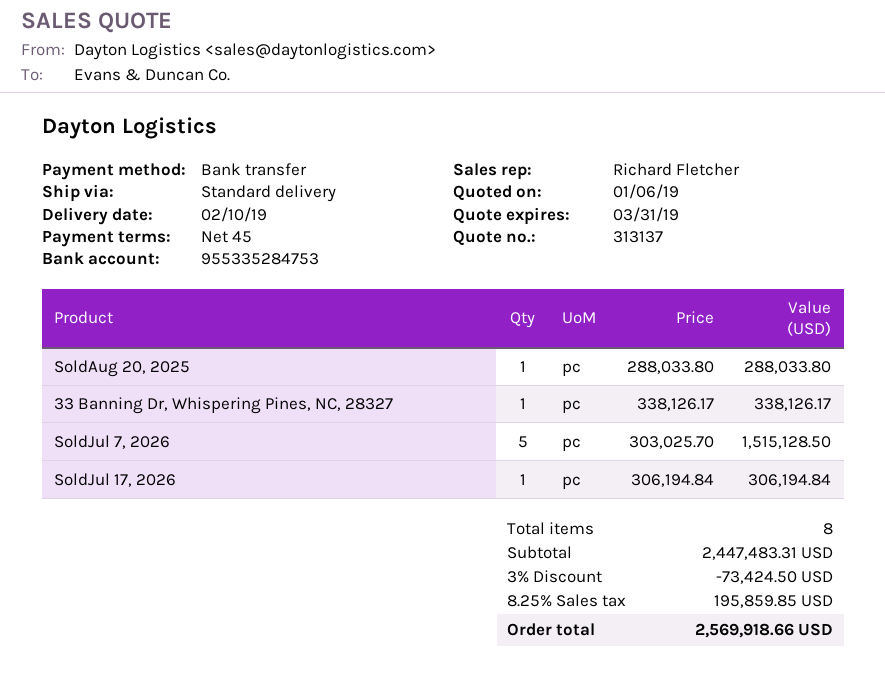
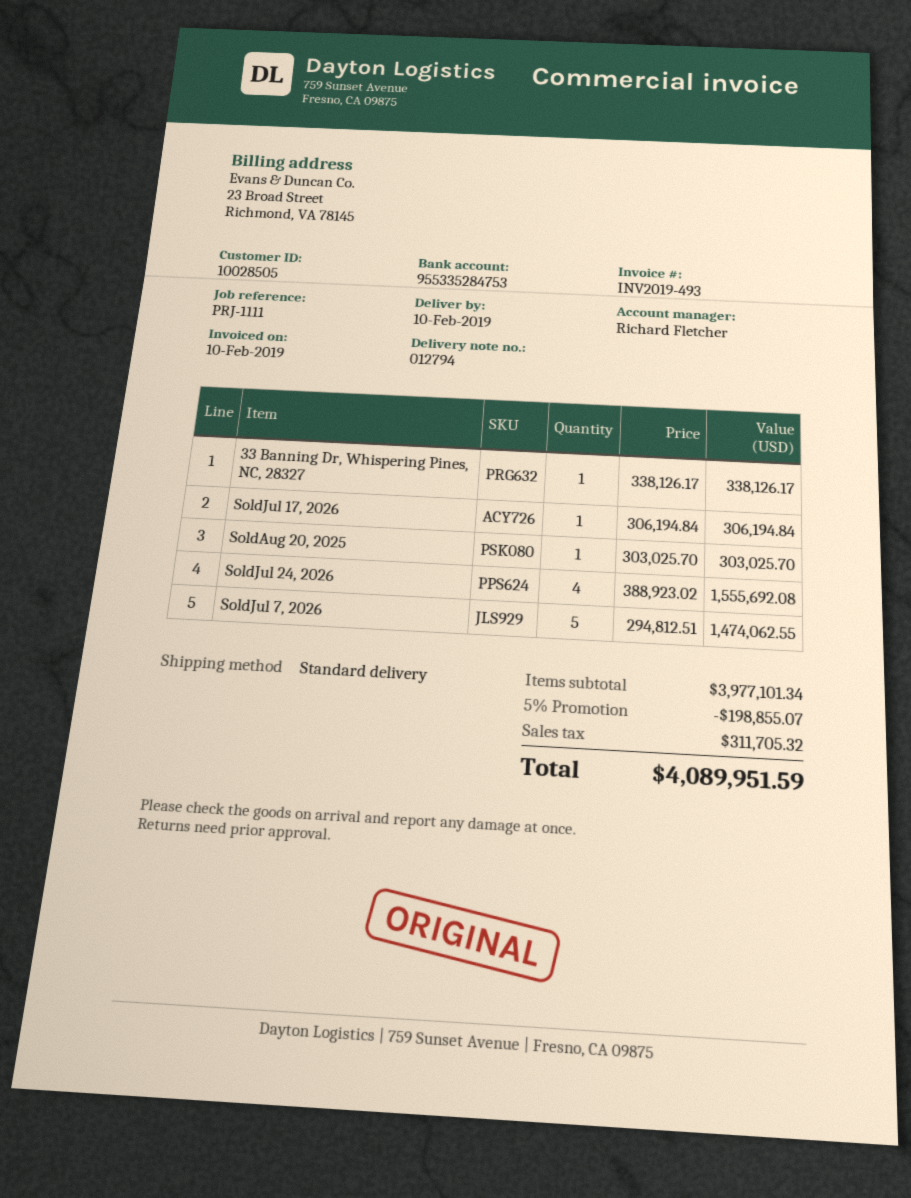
SoldAug 20, 2025: 1 x 288033.80 = 288033.80 -> 1 x 303025.70 = 303025.70
SoldJul 7, 2026: 5 x 303025.70 = 1515128.50 -> 5 x 294812.51 = 1474062.55
SoldJul 24, 2026: none -> 4 x 388923.02 = 1555692.08
subtotal: 2447483.31 -> 3977101.34
discount: 3% = 73424.50 -> 5% = 198855.07
tax: 195859.85 -> 311705.32
total: 2569918.66 -> 4089951.59

